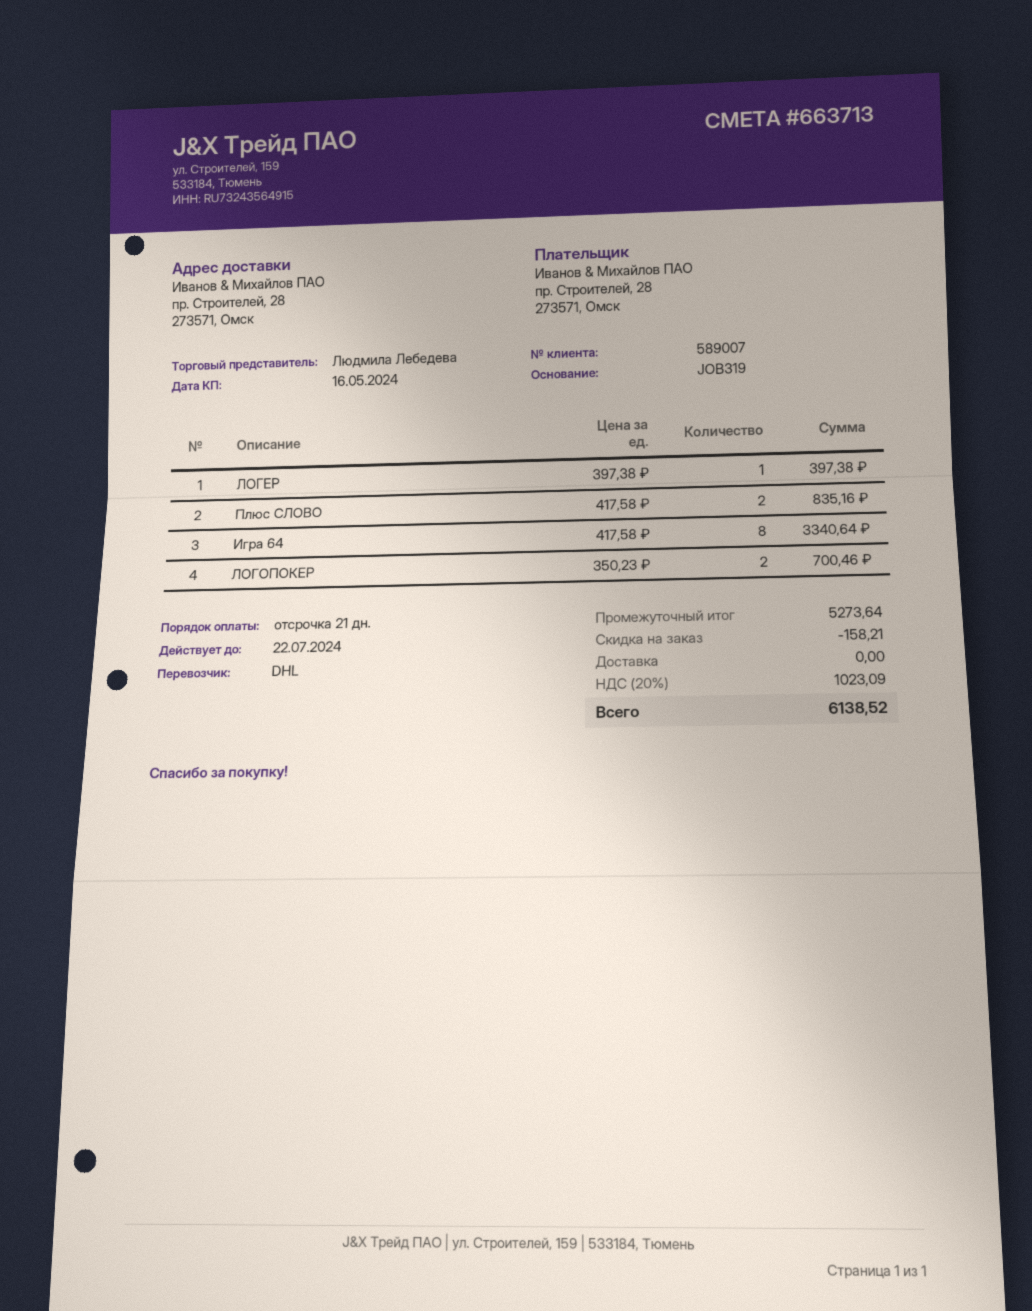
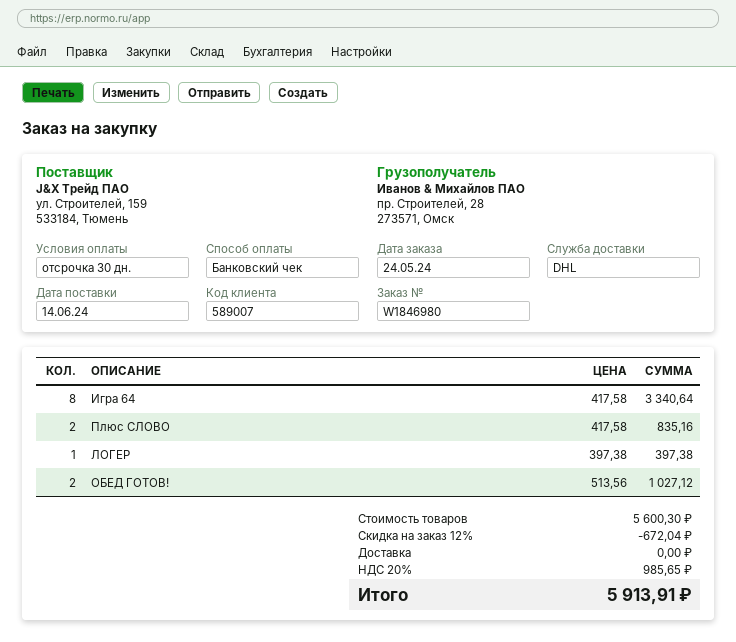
payment terms: 21 days -> 30 days
ЛОГОПОКЕР: 2 x 350.23 = 700.46 -> none
ОБЕД ГОТОВ!: none -> 2 x 513.56 = 1027.12
subtotal: 5273.64 -> 5600.30
discount: 158.21 -> 672.04
tax: 20% = 1023.09 -> 20% = 985.65
total: 6138.52 -> 5913.91

